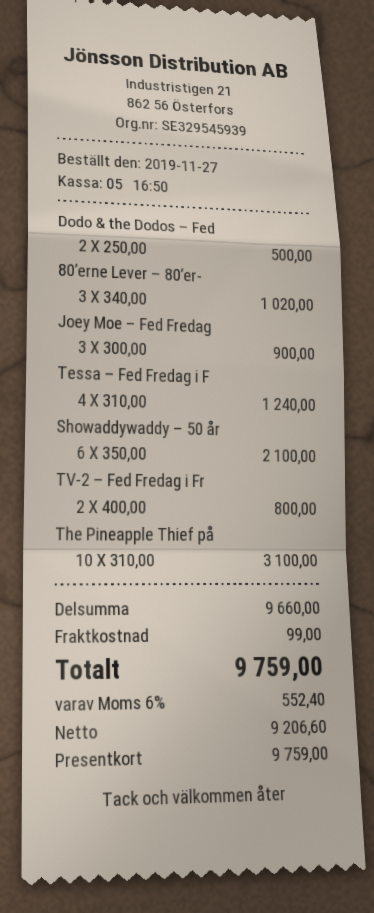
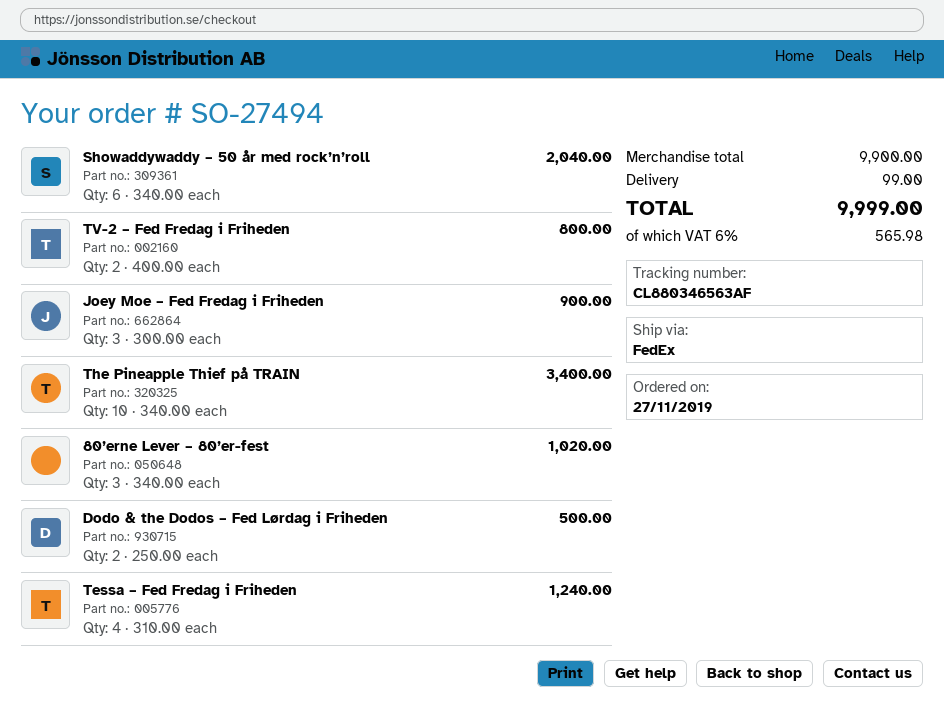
Showaddywaddy – 50 år: 6 x 350.00 = 2100.00 -> 6 x 340.00 = 2040.00
The Pineapple Thief på: 10 x 310.00 = 3100.00 -> 10 x 340.00 = 3400.00
subtotal: 9660.00 -> 9900.00
tax: 6% = 552.40 -> 6% = 565.98
total: 9759.00 -> 9999.00

